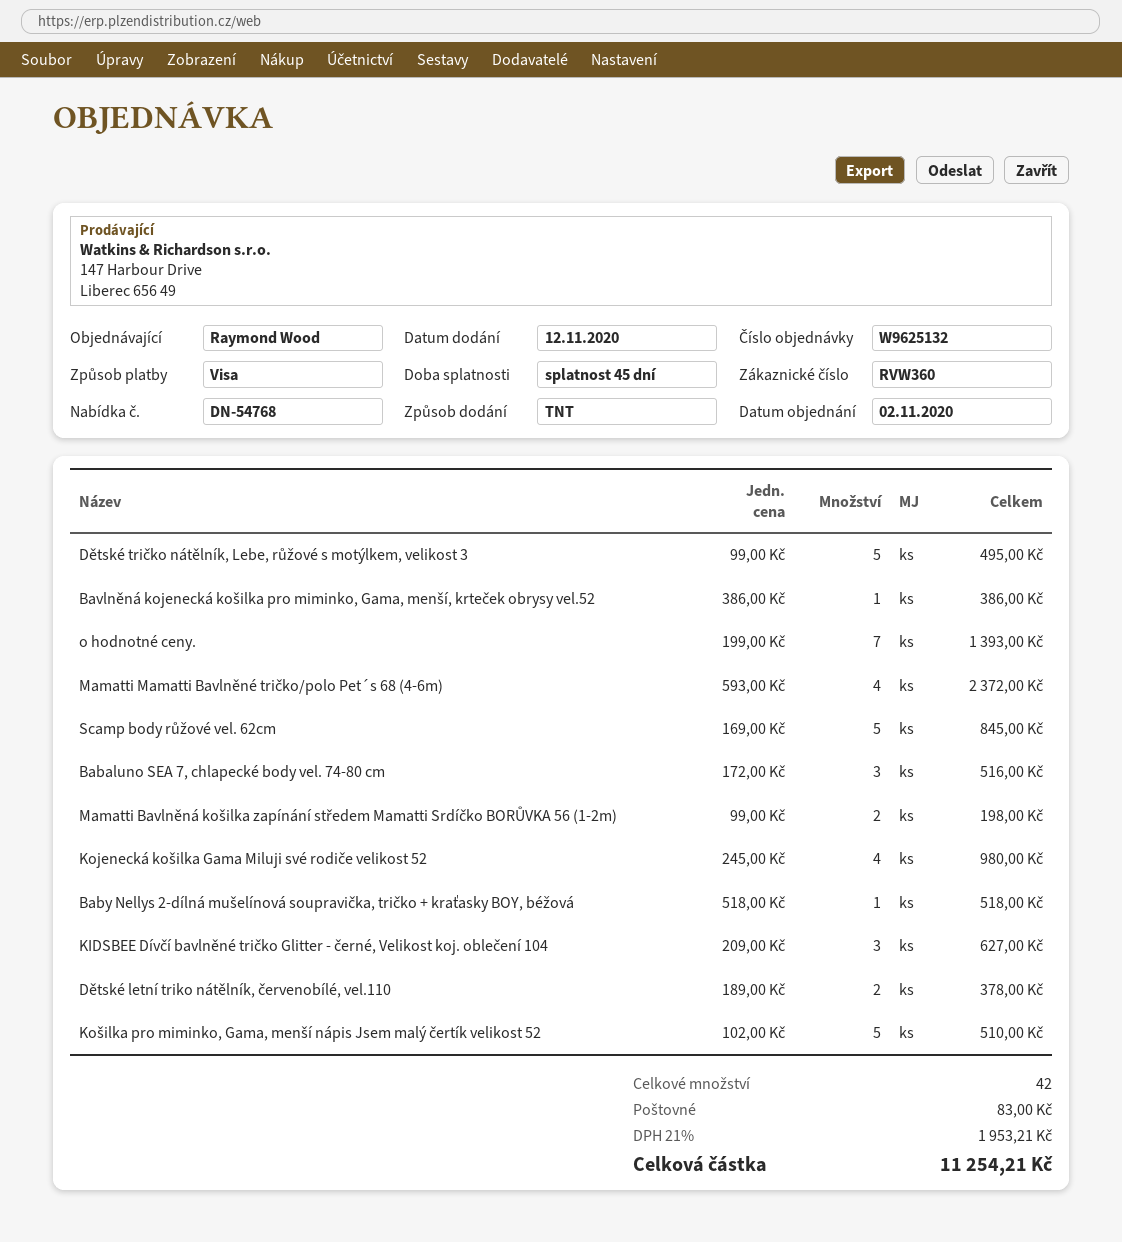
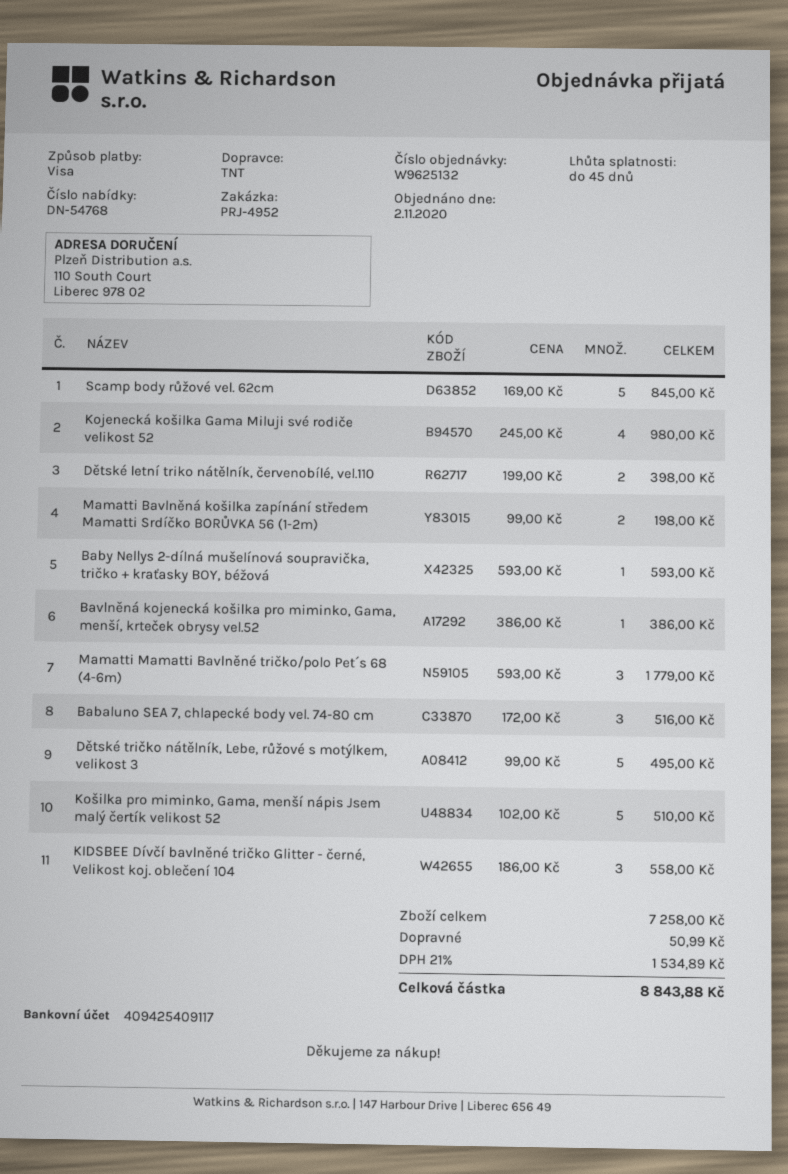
o hodnotné ceny.: 7 x 199.00 = 1393.00 -> none
Mamatti Mamatti Bavlněné tričko/polo Pet´s 68 (4-6m): 4 x 593.00 = 2372.00 -> 3 x 593.00 = 1779.00
Baby Nellys 2-dílná mušelínová soupravička, tričko + kraťasky BOY, béžová: 1 x 518.00 = 518.00 -> 1 x 593.00 = 593.00
KIDSBEE Dívčí bavlněné tričko Glitter - černé, Velikost koj. oblečení 104: 3 x 209.00 = 627.00 -> 3 x 186.00 = 558.00
Dětské letní triko nátělník, červenobílé, vel.110: 2 x 189.00 = 378.00 -> 2 x 199.00 = 398.00
shipping: 83.00 -> 50.99
tax: 21% = 1953.21 -> 21% = 1534.89
total: 11254.21 -> 8843.88

